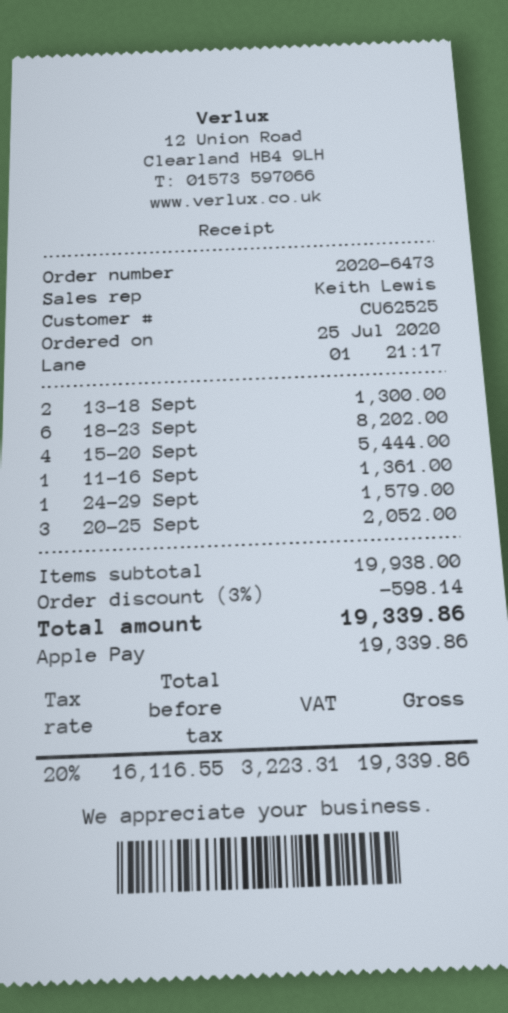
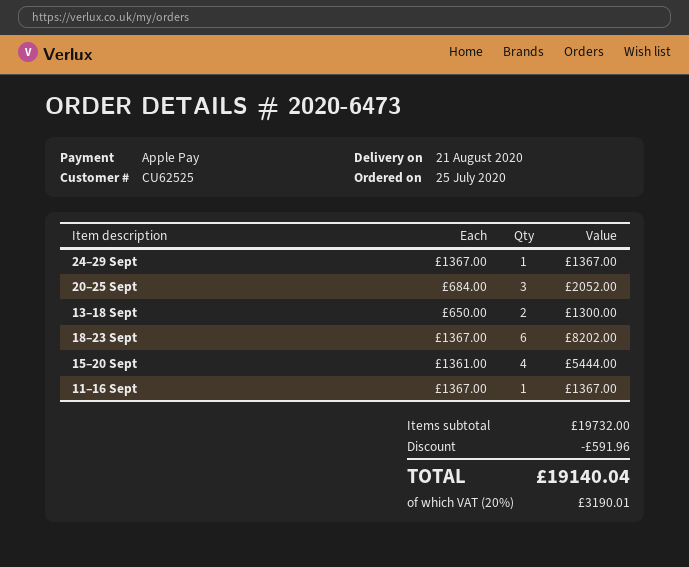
11–16 Sept: 1 for 1361.00 -> 1 for 1367.00
24–29 Sept: 1 for 1579.00 -> 1 for 1367.00
subtotal: 19938.00 -> 19732.00
discount: 598.14 -> 591.96
tax: 20% = 3223.31 -> 20% = 3190.01
total: 19339.86 -> 19140.04

